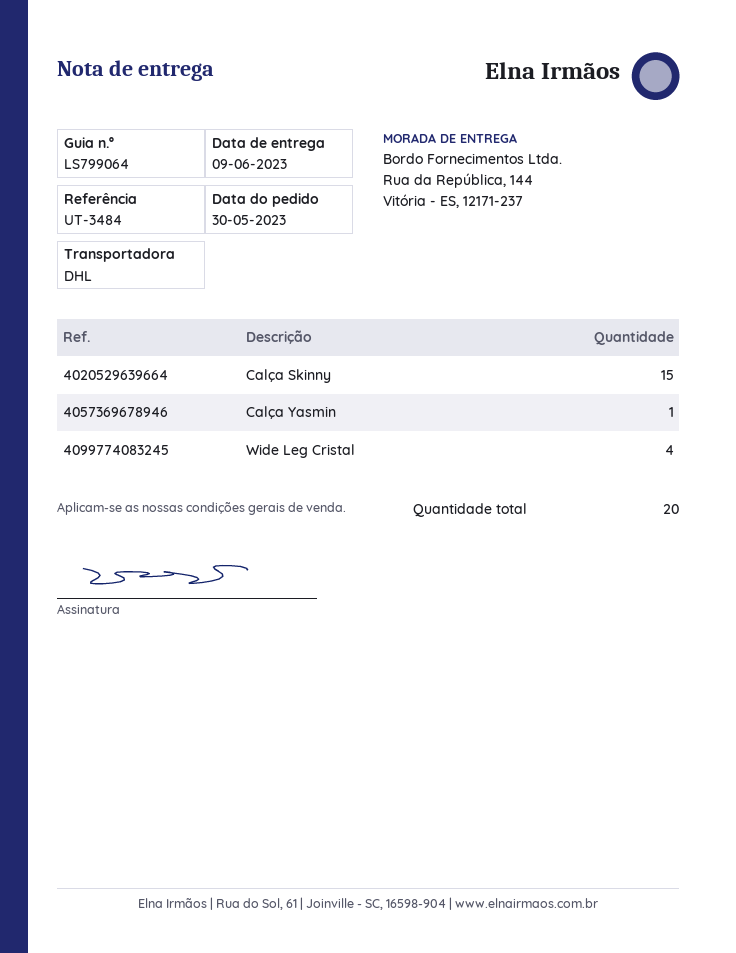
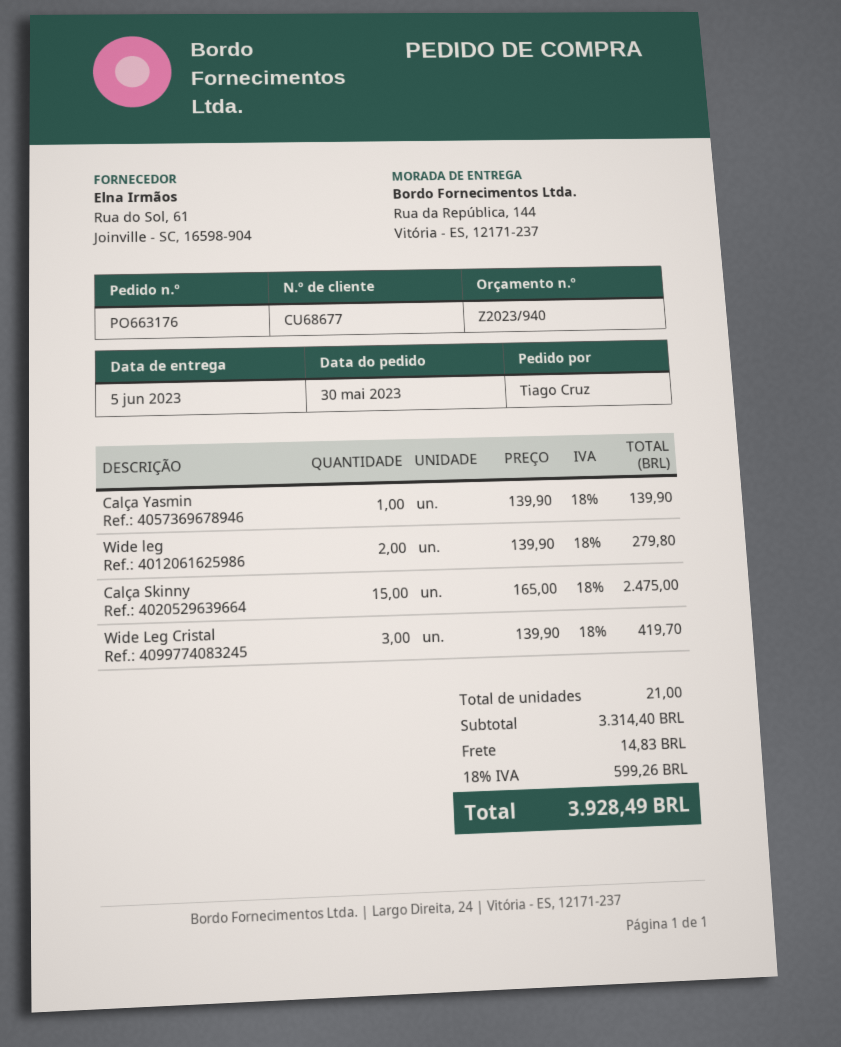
delivery date: 2023-06-09 -> 2023-06-05
Wide Leg Cristal: 4 -> 3
Wide leg: none -> 2
total quantity: 20 -> 21

